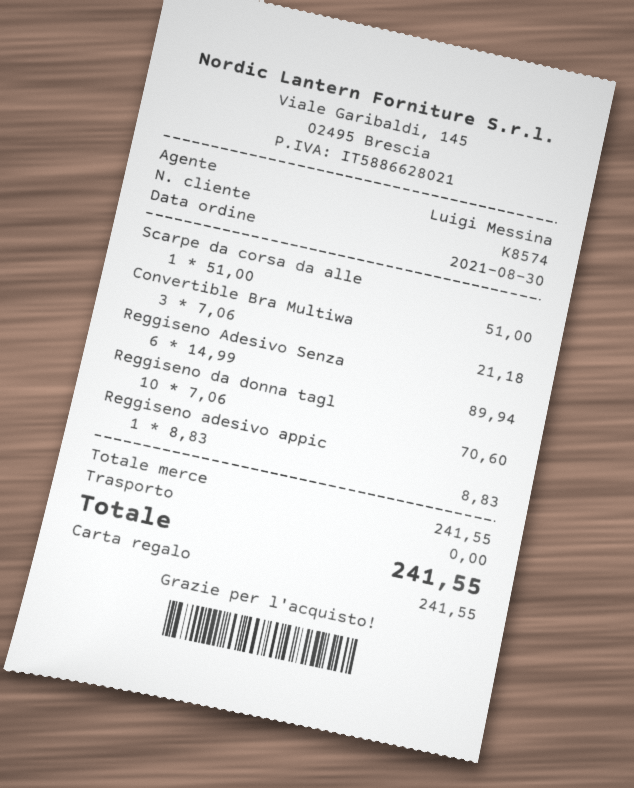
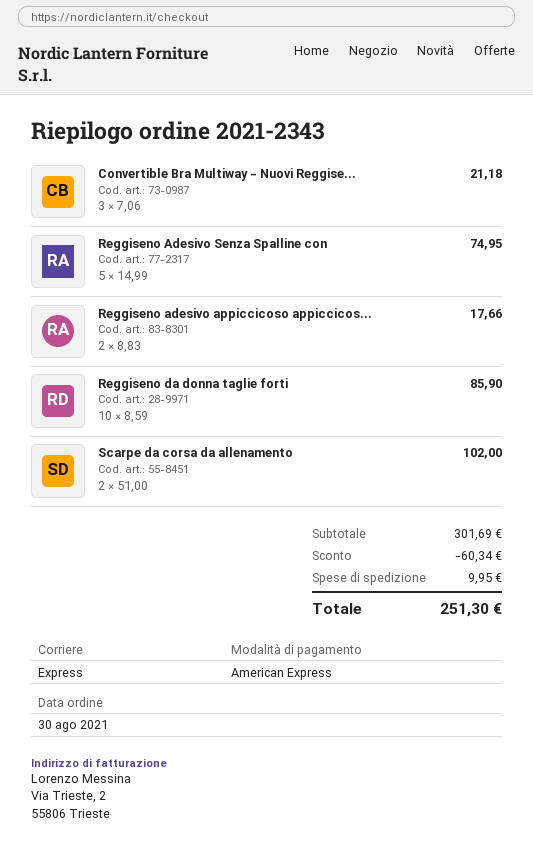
payment method: gift card -> American Express
Scarpe da corsa da alle: 1 x 51.00 = 51.00 -> 2 x 51.00 = 102.00
Reggiseno Adesivo Senza: 6 x 14.99 = 89.94 -> 5 x 14.99 = 74.95
Reggiseno da donna tagl: 10 x 7.06 = 70.60 -> 10 x 8.59 = 85.90
Reggiseno adesivo appic: 1 x 8.83 = 8.83 -> 2 x 8.83 = 17.66
subtotal: 241.55 -> 301.69
discount: none -> 60.34
shipping: 0.00 -> 9.95
total: 241.55 -> 251.30

